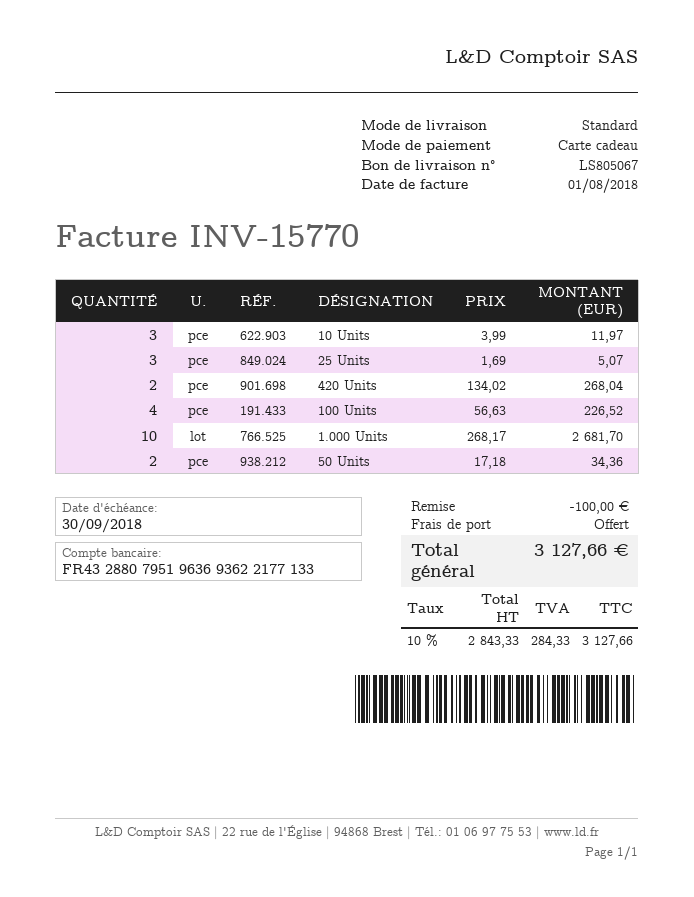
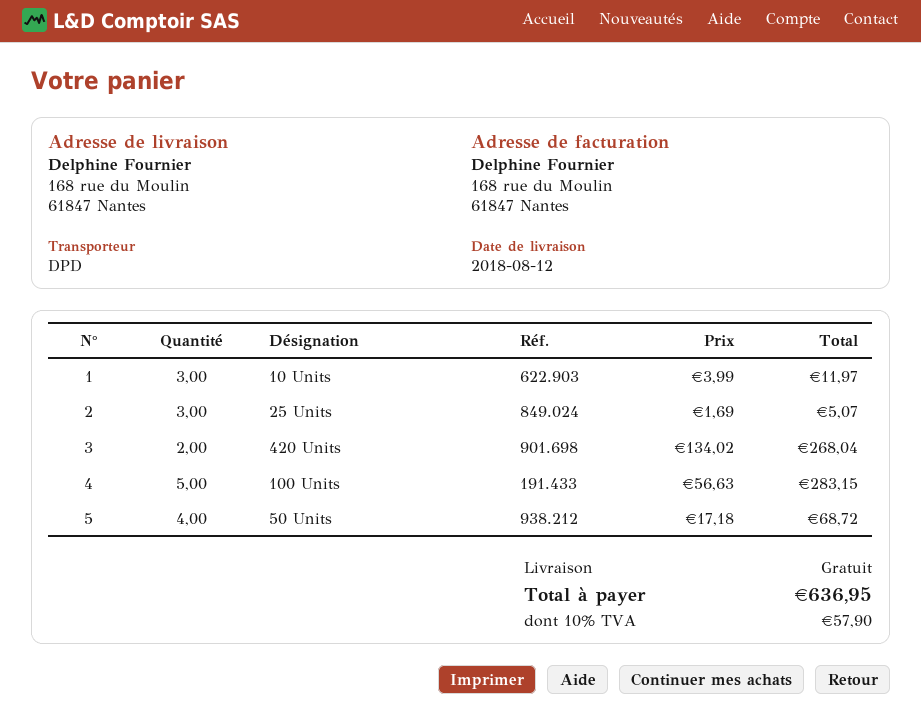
shipping method: standard -> DPD
100 Units: 4 x 56.63 = 226.52 -> 5 x 56.63 = 283.15
1.000 Units: 10 x 268.17 = 2681.70 -> none
50 Units: 2 x 17.18 = 34.36 -> 4 x 17.18 = 68.72
discount: 100.00 -> none
tax: 10% = 284.33 -> 10% = 57.90
total: 3127.66 -> 636.95

